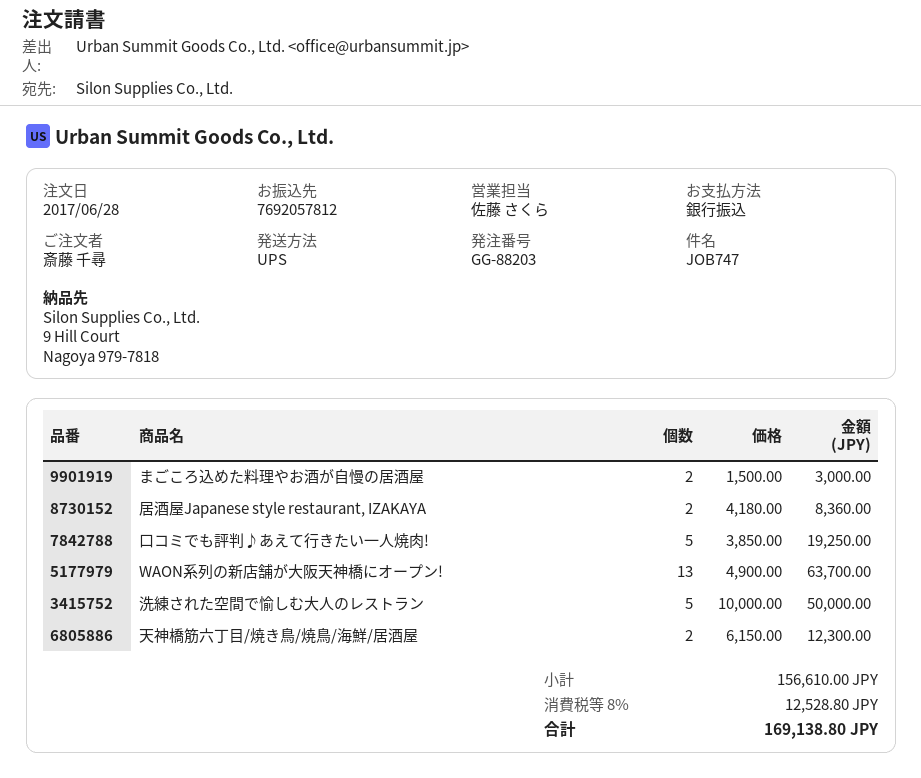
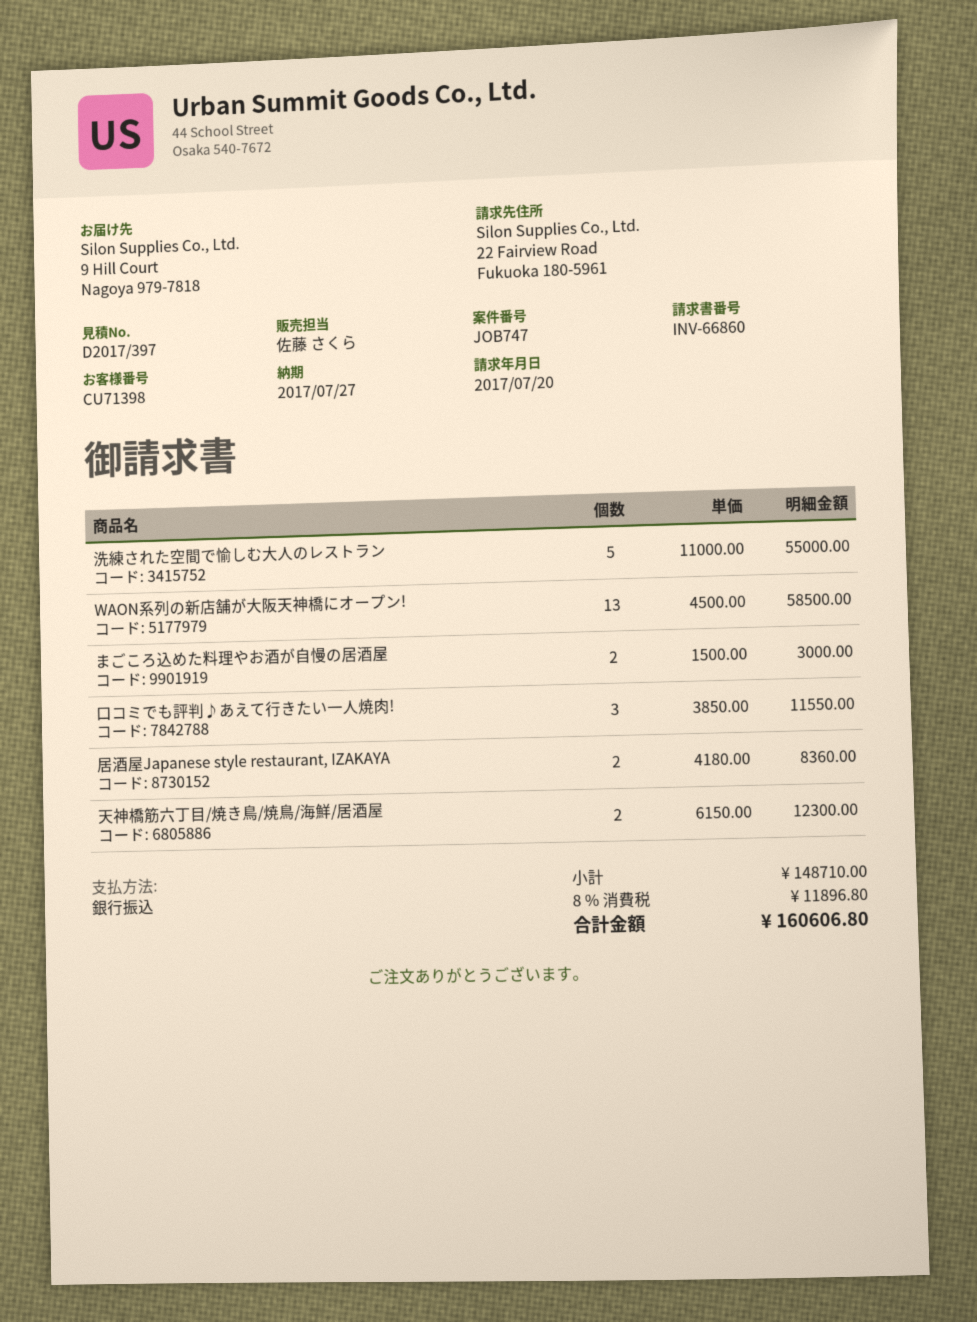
口コミでも評判♪あえて行きたい一人焼肉!: 5 x 3850.00 = 19250.00 -> 3 x 3850.00 = 11550.00
WAON系列の新店舗が大阪天神橋にオープン!: 13 x 4900.00 = 63700.00 -> 13 x 4500.00 = 58500.00
洗練された空間で愉しむ大人のレストラン: 5 x 10000.00 = 50000.00 -> 5 x 11000.00 = 55000.00
subtotal: 156610.00 -> 148710.00
tax: 8% = 12528.80 -> 8% = 11896.80
total: 169138.80 -> 160606.80

